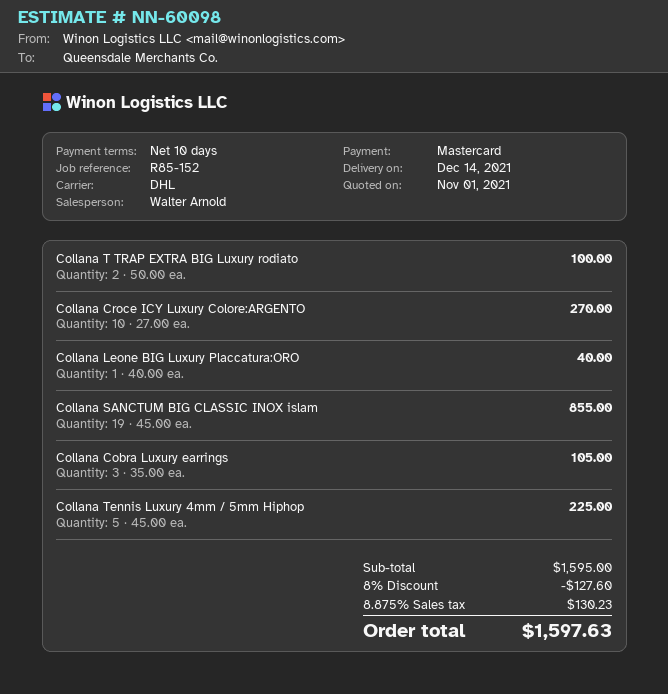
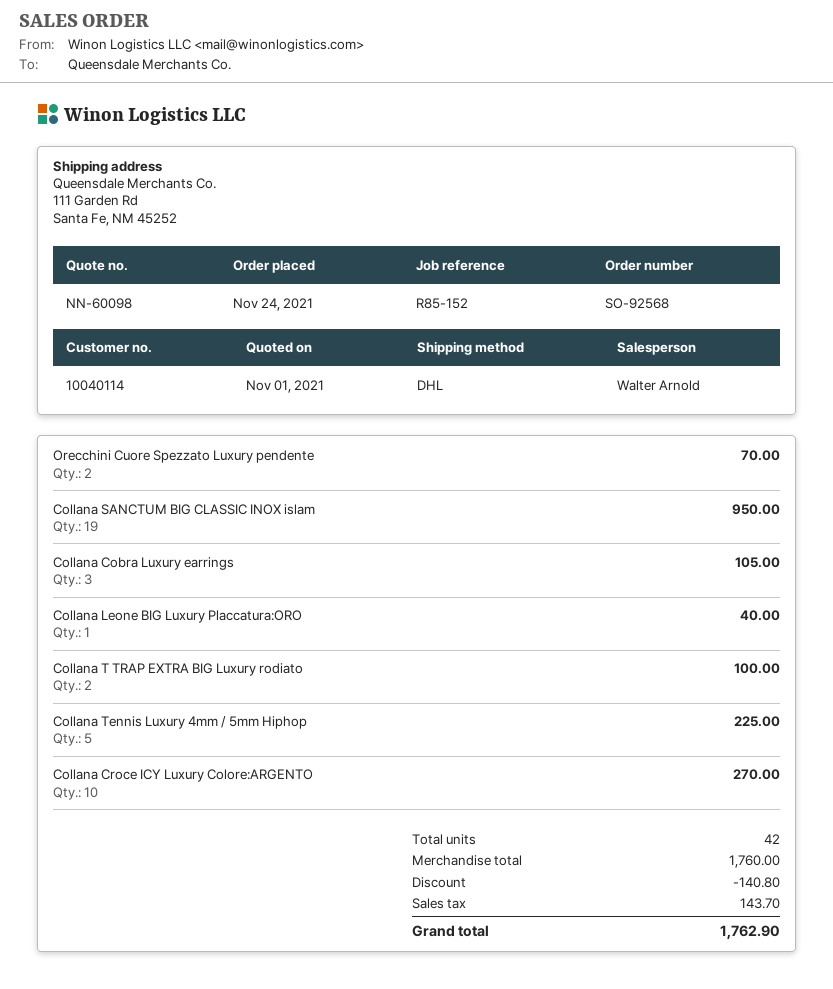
Collana SANCTUM BIG CLASSIC INOX islam: 19 for 855.00 -> 19 for 950.00
Orecchini Cuore Spezzato Luxury pendente: none -> 2 for 70.00
subtotal: 1595.00 -> 1760.00
discount: 127.60 -> 140.80
tax: 130.23 -> 143.70
total: 1597.63 -> 1762.90

